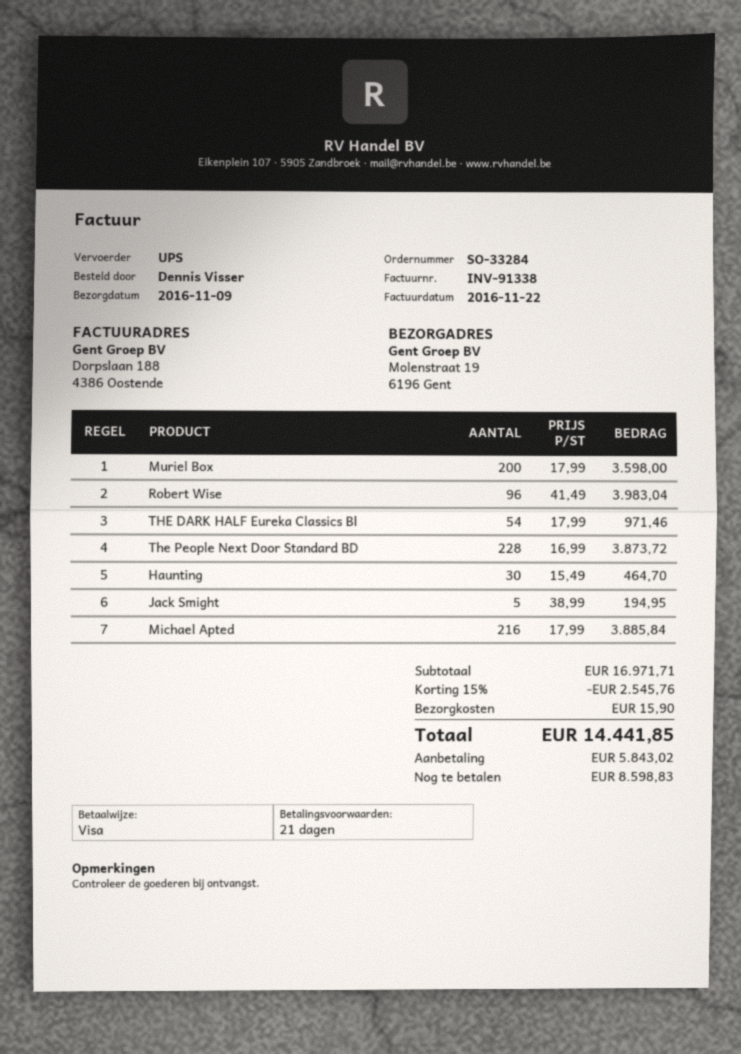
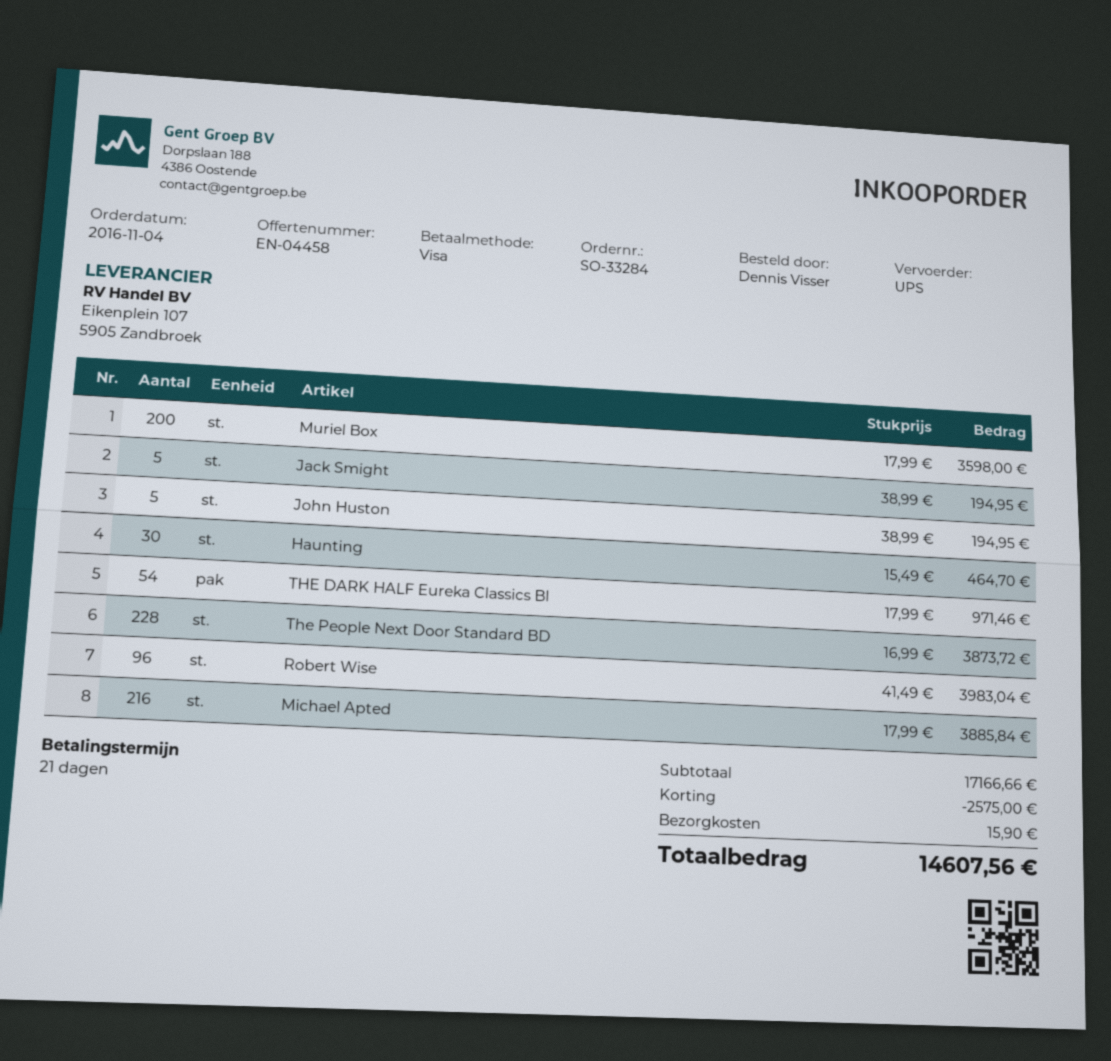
John Huston: none -> 5 x 38.99 = 194.95
subtotal: 16971.71 -> 17166.66
discount: 2545.76 -> 2575.00
total: 14441.85 -> 14607.56

